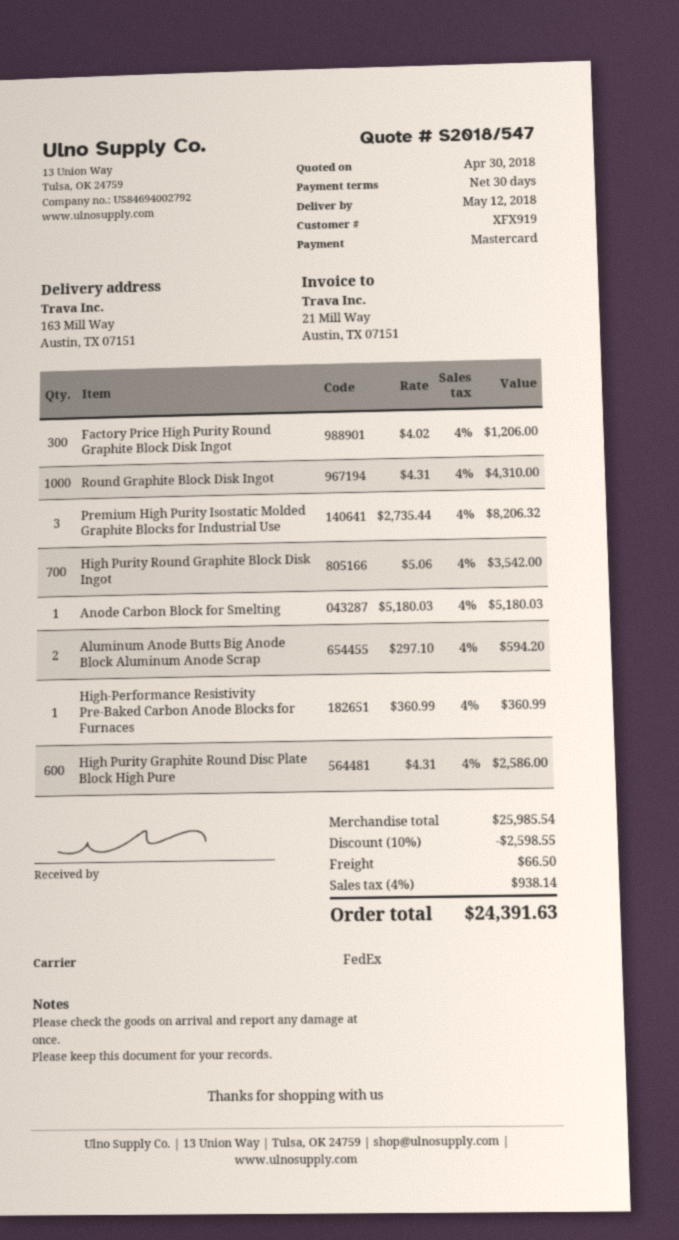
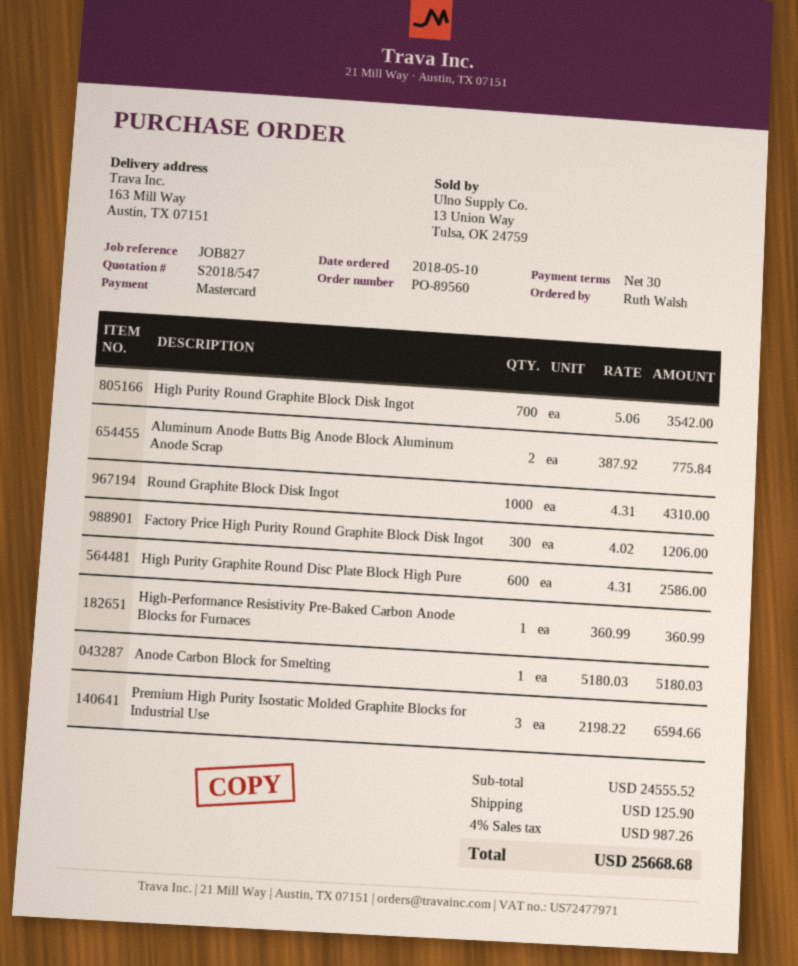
Premium High Purity Isostatic Molded Graphite Blocks for Industrial Use: 3 x 2735.44 = 8206.32 -> 3 x 2198.22 = 6594.66
Aluminum Anode Butts Big Anode Block Aluminum Anode Scrap: 2 x 297.10 = 594.20 -> 2 x 387.92 = 775.84
subtotal: 25985.54 -> 24555.52
discount: 10% = 2598.55 -> none
shipping: 66.50 -> 125.90
tax: 4% = 938.14 -> 4% = 987.26
total: 24391.63 -> 25668.68

